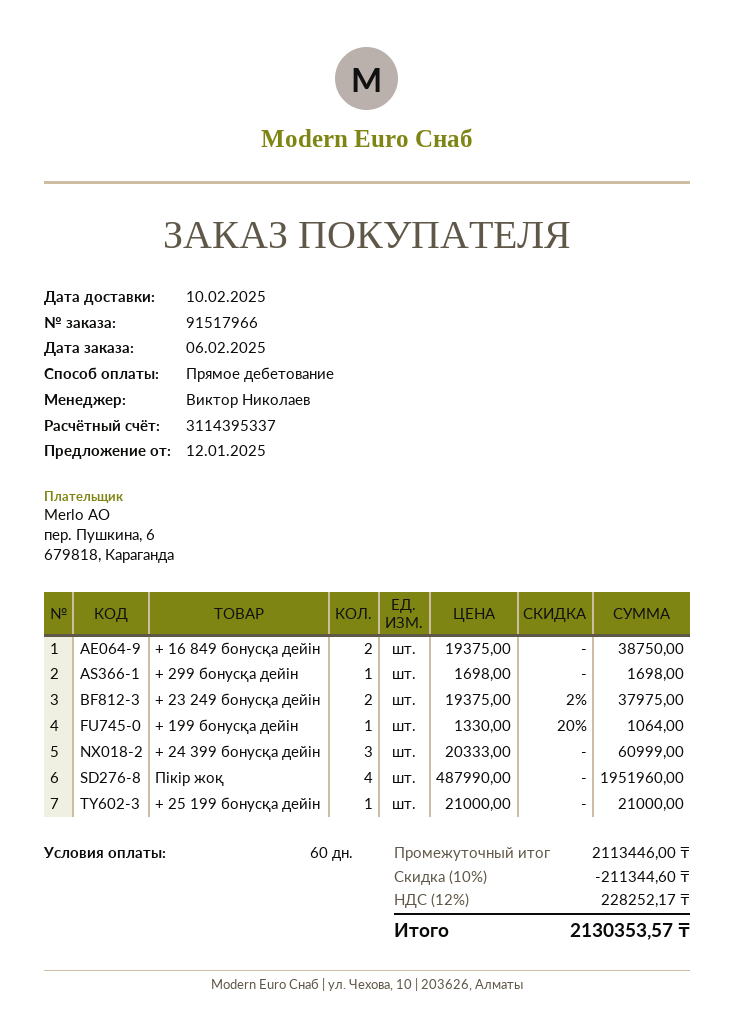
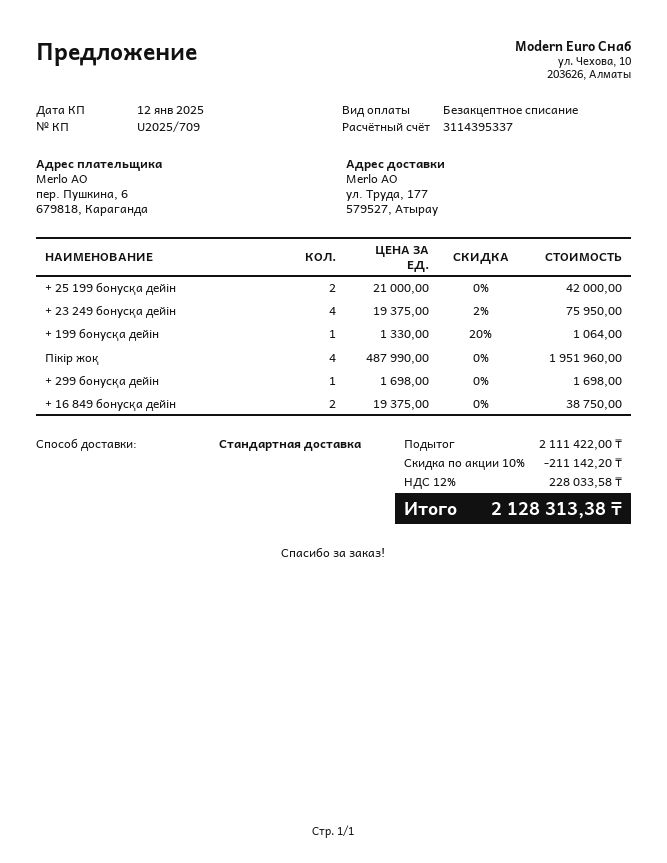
+ 23 249 бонусқа дейін: 2 x 19375.00 - 2% = 37975.00 -> 4 x 19375.00 - 2% = 75950.00
+ 24 399 бонусқа дейін: 3 x 20333.00 = 60999.00 -> none
+ 25 199 бонусқа дейін: 1 x 21000.00 = 21000.00 -> 2 x 21000.00 = 42000.00
subtotal: 2113446.00 -> 2111422.00
discount: 10% = 211344.60 -> 10% = 211142.20
tax: 12% = 228252.17 -> 12% = 228033.58
total: 2130353.57 -> 2128313.38

